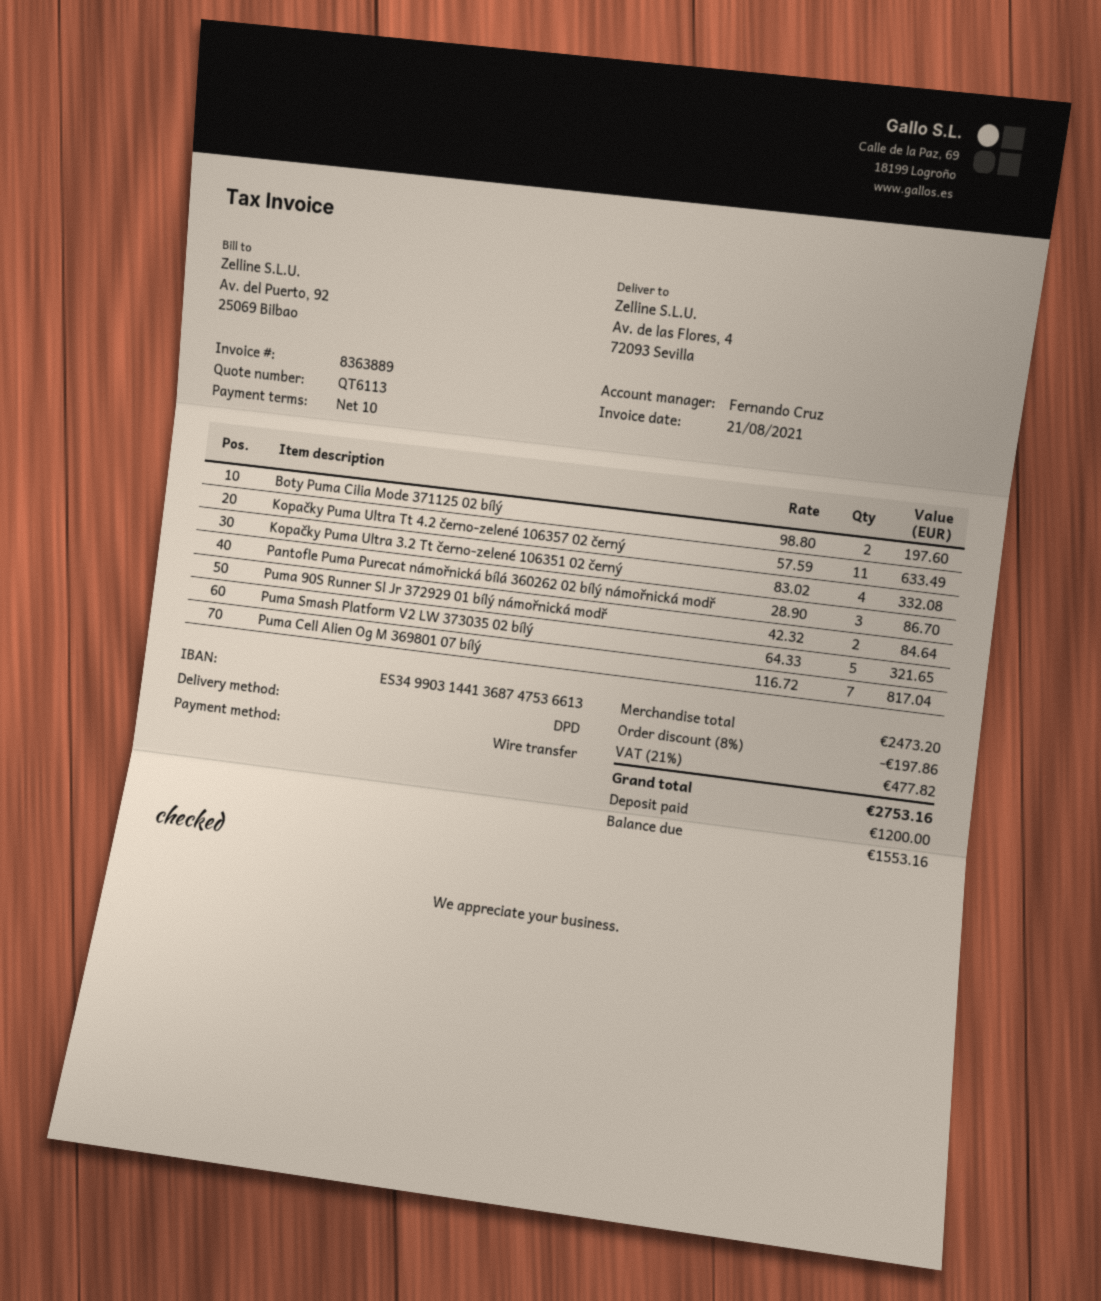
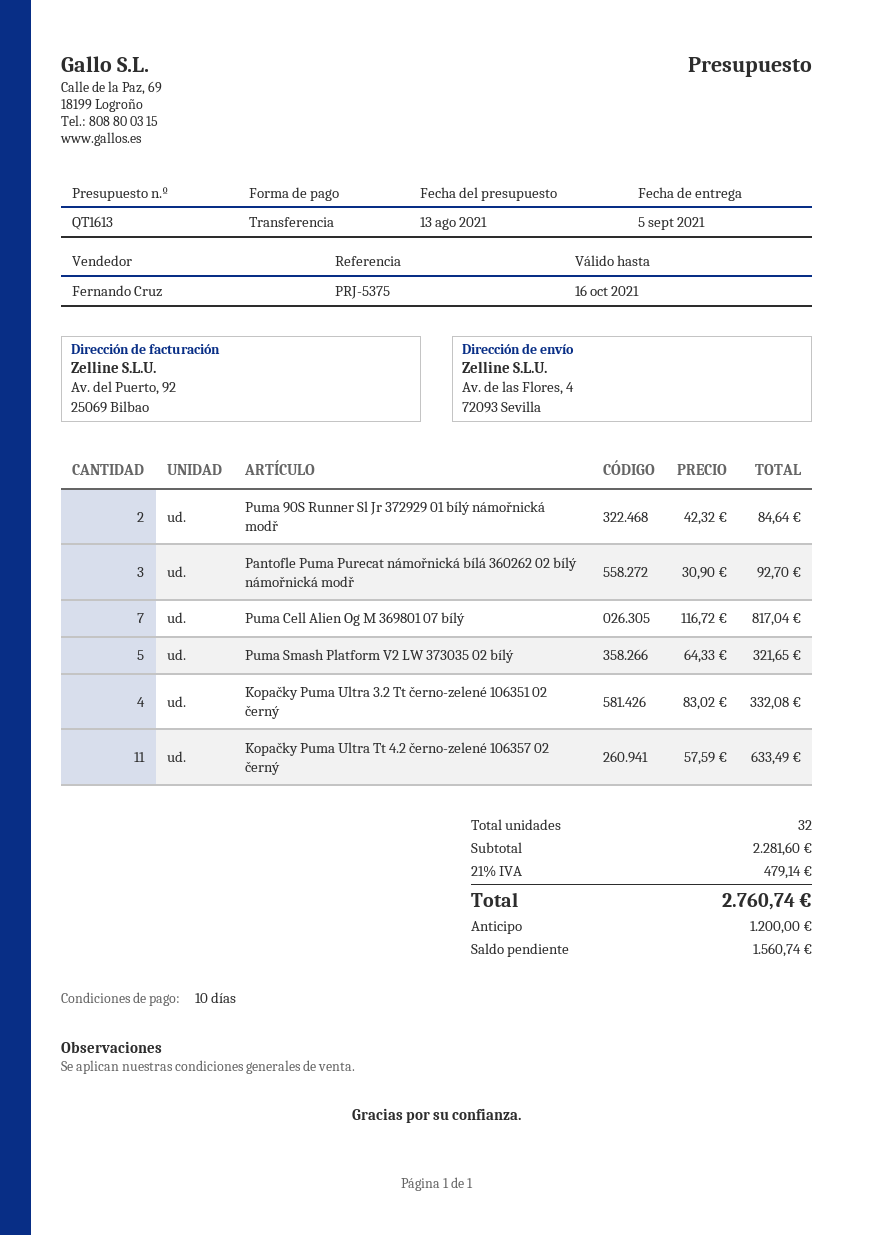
quote number: QT6113 -> QT1613
Boty Puma Cilia Mode 371125 02 bílý: 2 x 98.80 = 197.60 -> none
Pantofle Puma Purecat námořnická bílá 360262 02 bílý námořnická modř: 3 x 28.90 = 86.70 -> 3 x 30.90 = 92.70
subtotal: 2473.20 -> 2281.60
discount: 8% = 197.86 -> none
tax: 21% = 477.82 -> 21% = 479.14
total: 2753.16 -> 2760.74
balance: 1553.16 -> 1560.74

